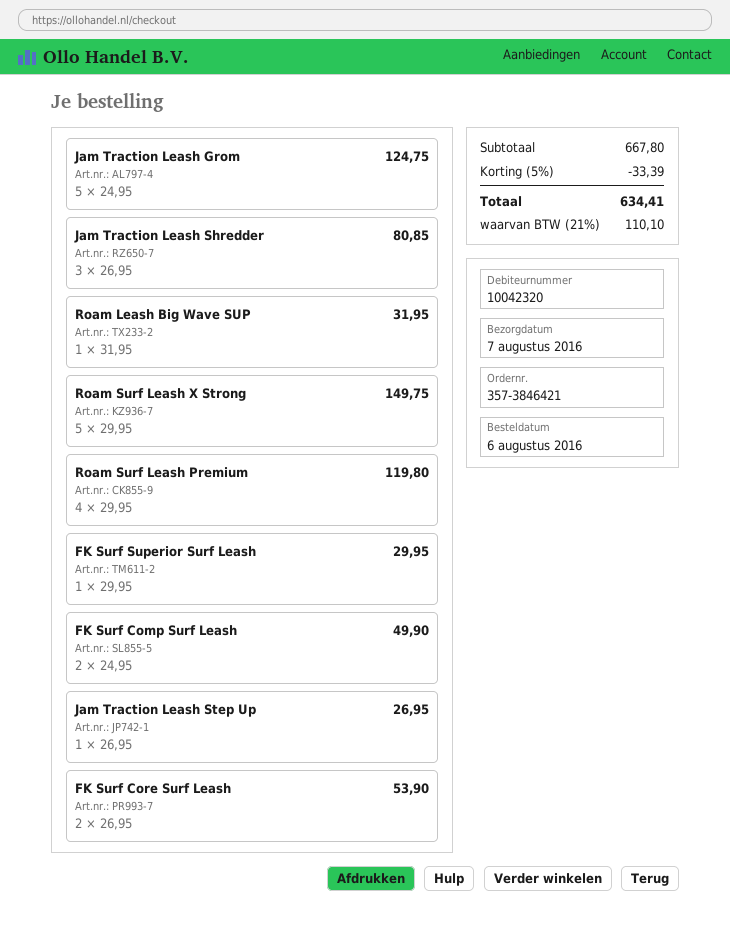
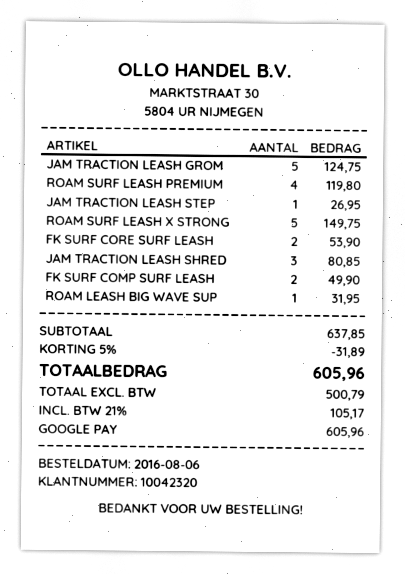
FK Surf Superior Surf Leash: 1 for 29.95 -> none
subtotal: 667.80 -> 637.85
discount: 5% = 33.39 -> 5% = 31.89
tax: 21% = 110.10 -> 21% = 105.17
total: 634.41 -> 605.96

